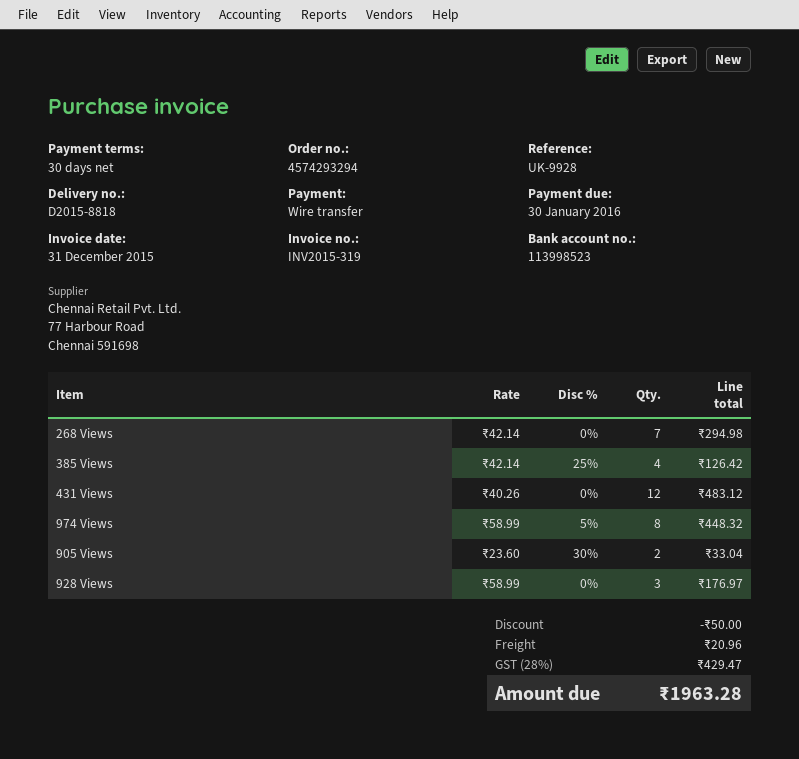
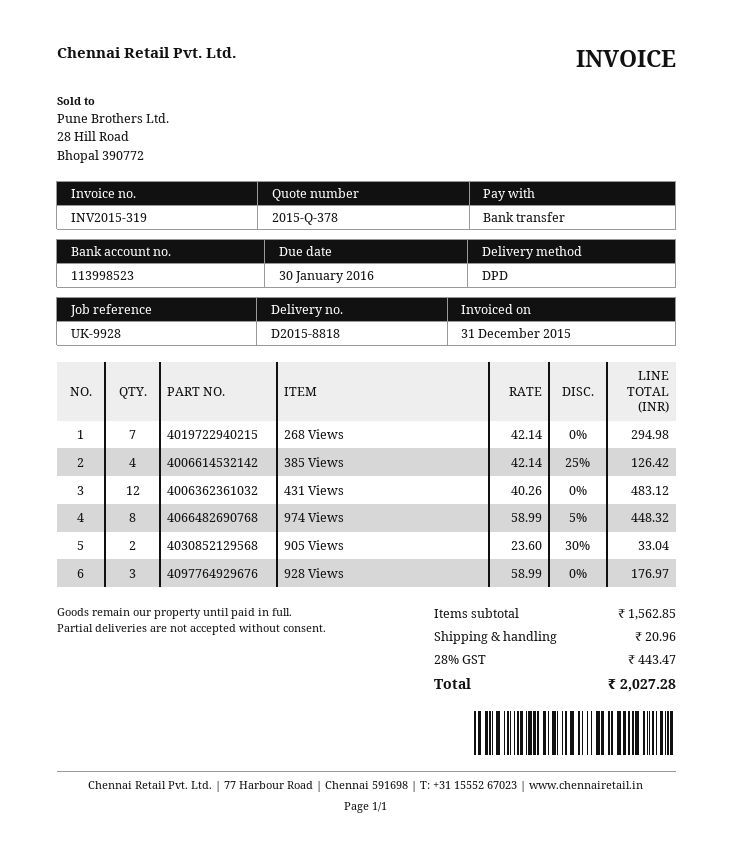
discount: 50.00 -> none
tax: 28% = 429.47 -> 28% = 443.47
total: 1963.28 -> 2027.28

